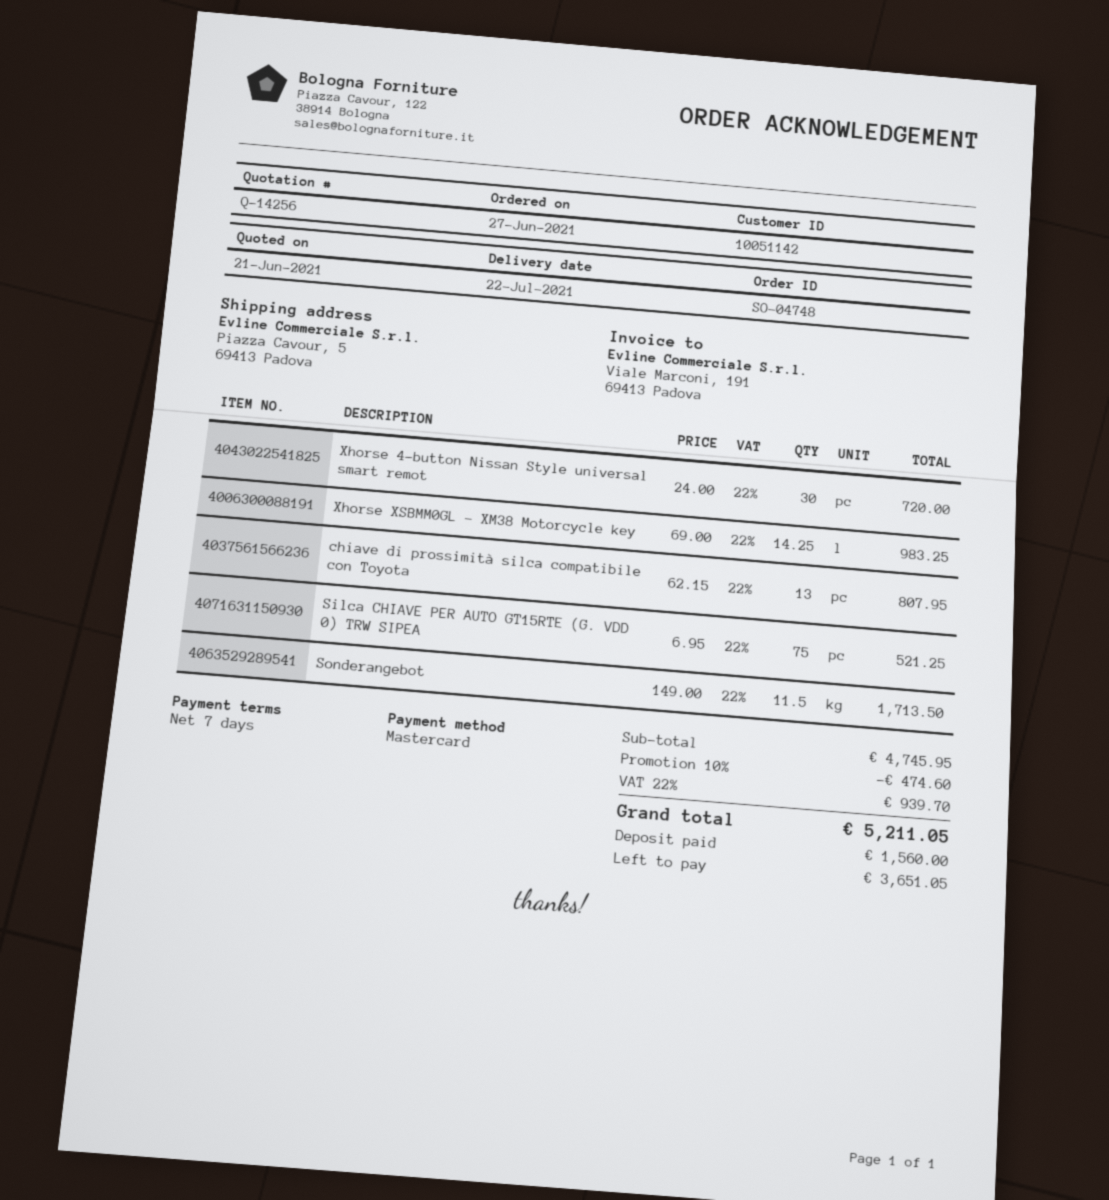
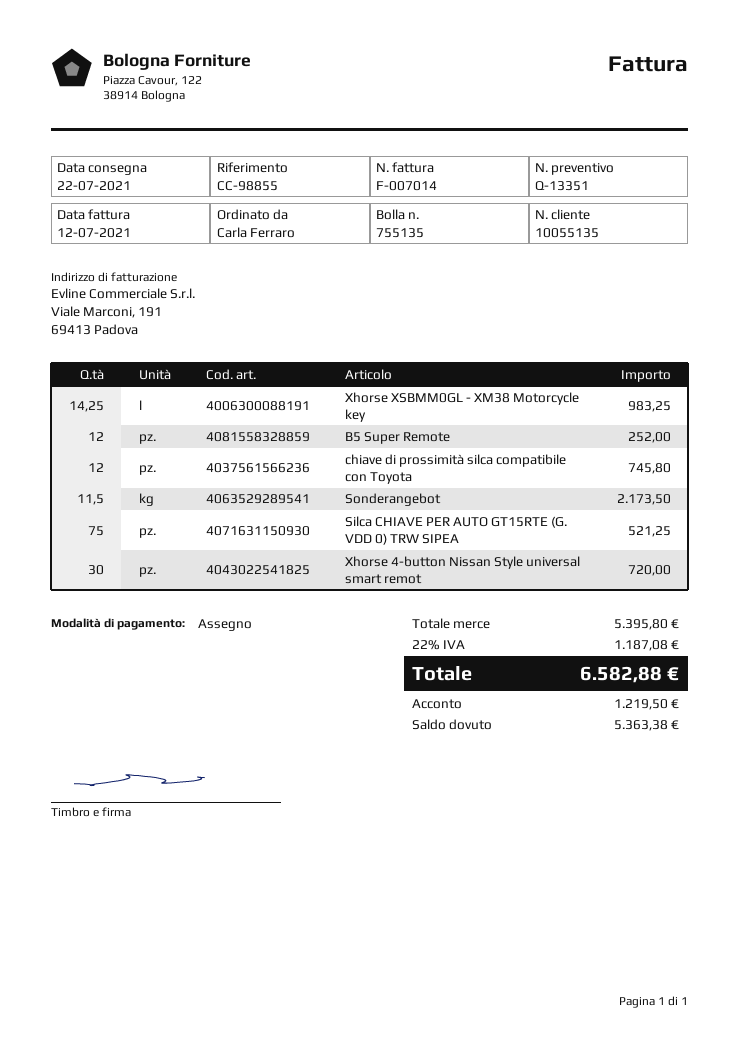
quote number: Q-14256 -> Q-13351
customer number: 10051142 -> 10055135
payment method: Mastercard -> cheque
chiave di prossimità silca compatibile con Toyota: 13 for 807.95 -> 12 for 745.80
Sonderangebot: 11.5 for 1713.50 -> 11.5 for 2173.50
B5 Super Remote: none -> 12 for 252.00
subtotal: 4745.95 -> 5395.80
discount: 10% = 474.60 -> none
tax: 22% = 939.70 -> 22% = 1187.08
total: 5211.05 -> 6582.88
deposit: 1560.00 -> 1219.50
balance: 3651.05 -> 5363.38

